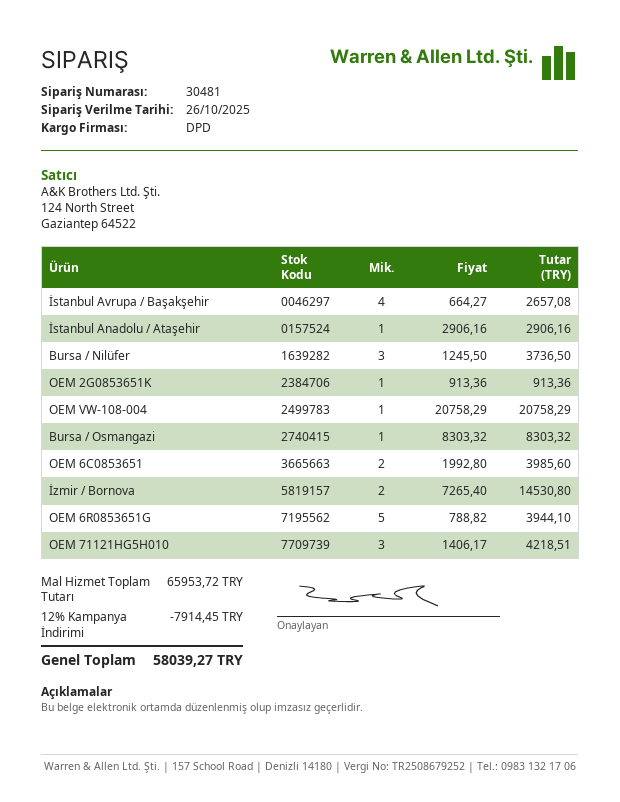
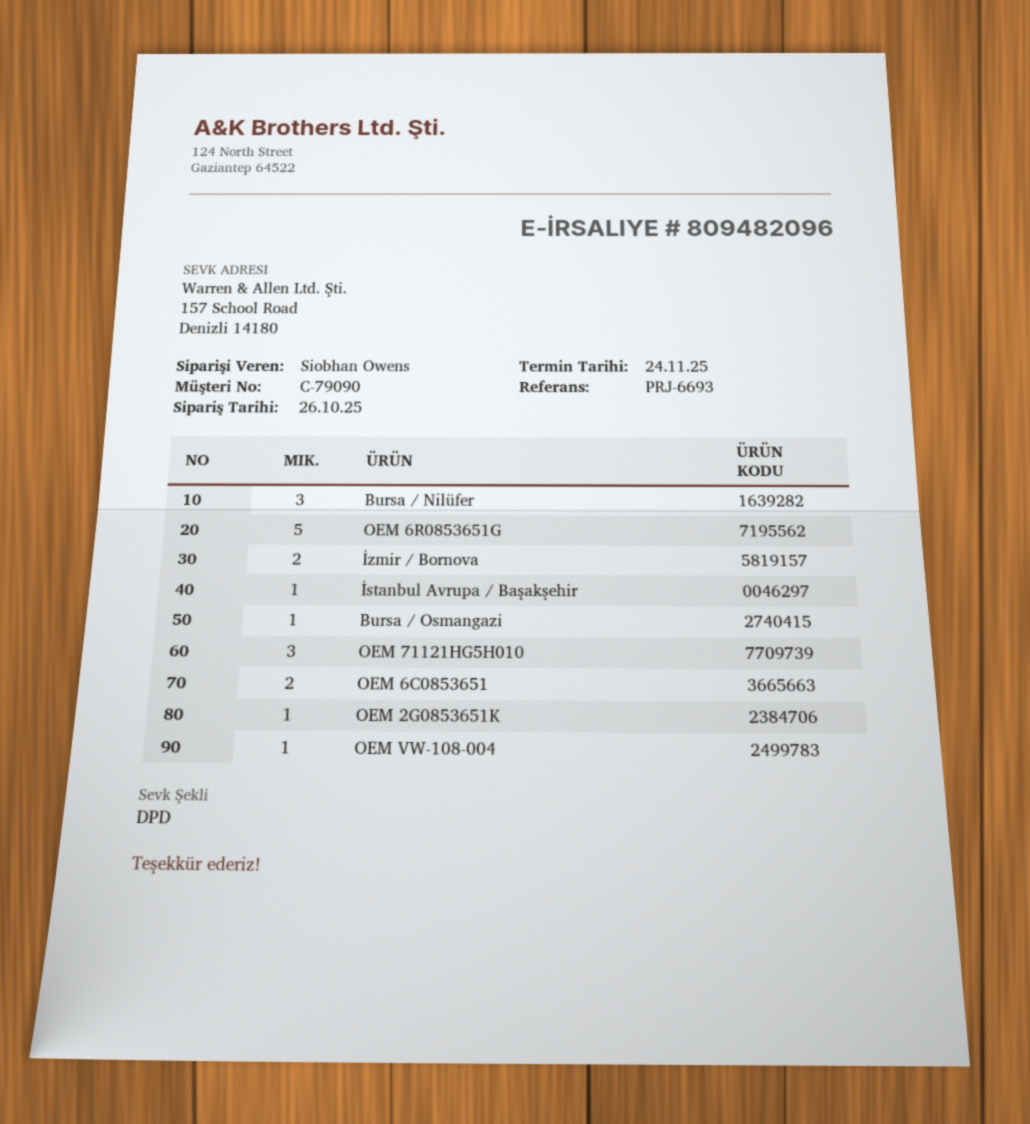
İstanbul Avrupa / Başakşehir: 4 -> 1
İstanbul Anadolu / Ataşehir: 1 -> none

